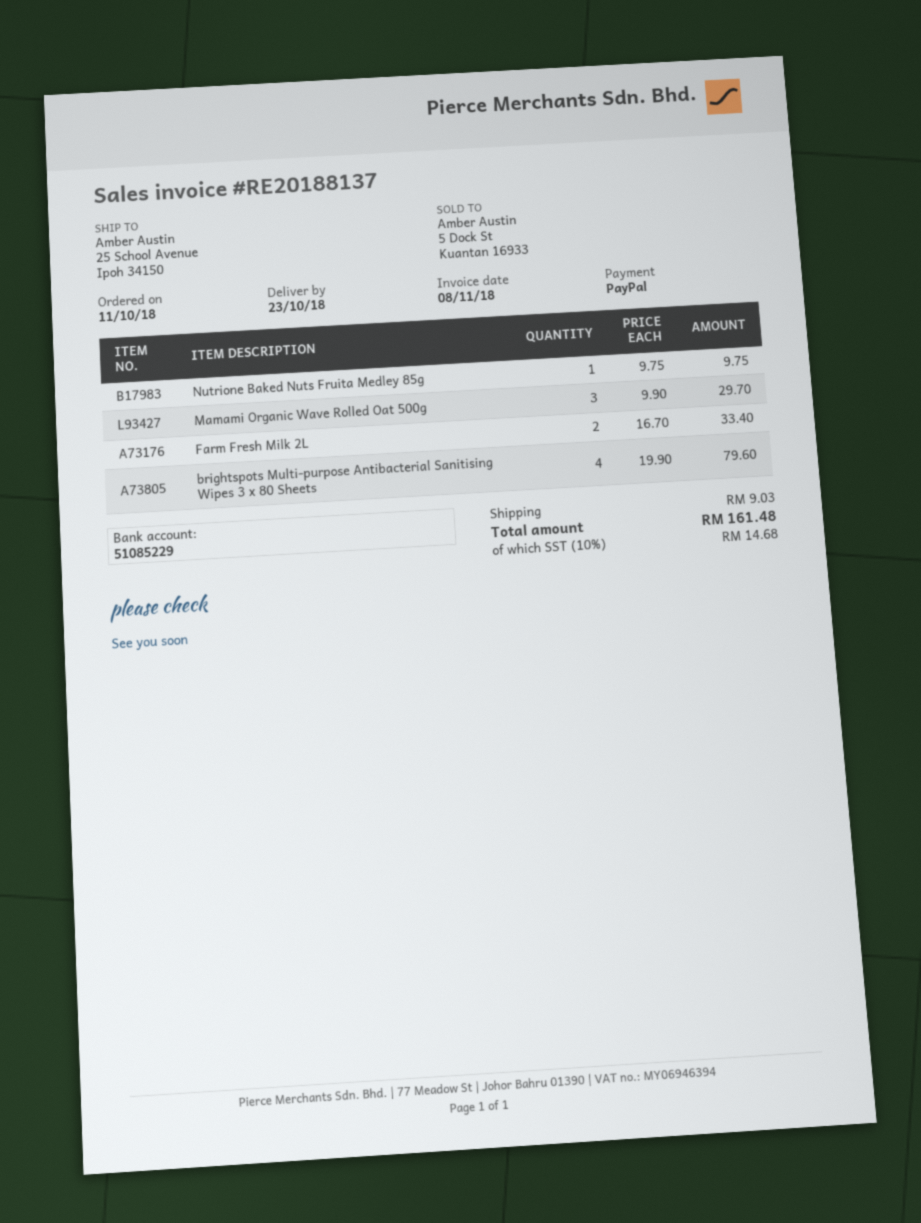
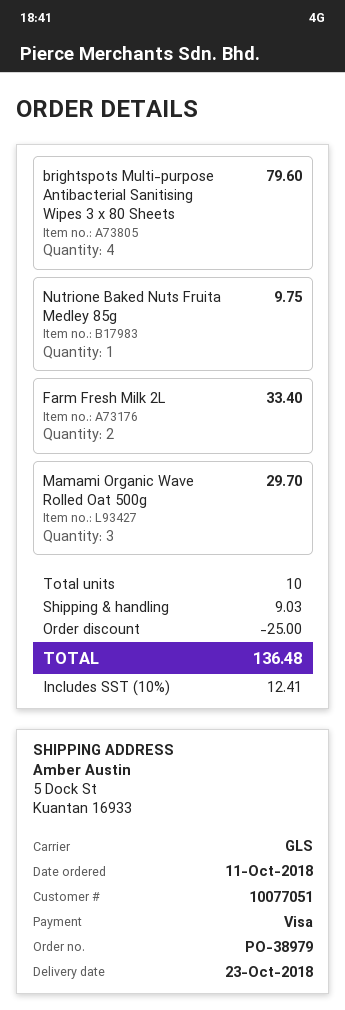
payment method: PayPal -> Visa
ship to: 25 School Avenue, Ipoh 34150 -> 5 Dock St, Kuantan 16933
discount: none -> 25.00
tax: 10% = 14.68 -> 10% = 12.41
total: 161.48 -> 136.48

